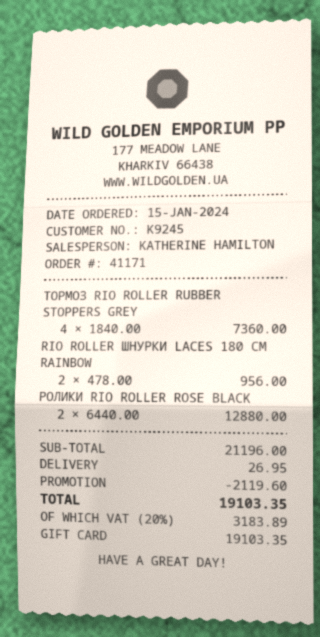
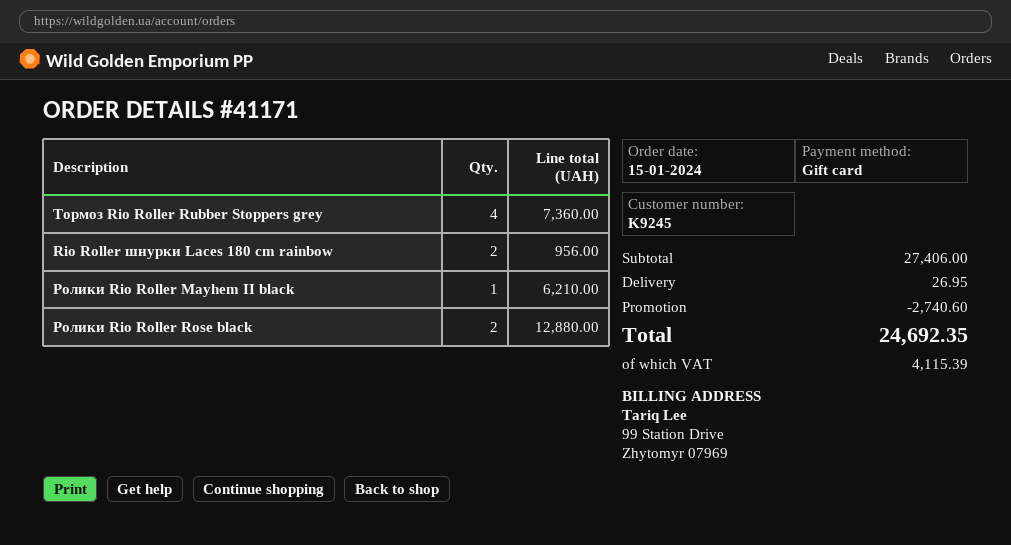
Ролики Rio Roller Mayhem II black: none -> 1 for 6210.00
subtotal: 21196.00 -> 27406.00
discount: 2119.60 -> 2740.60
tax: 3183.89 -> 4115.39
total: 19103.35 -> 24692.35

